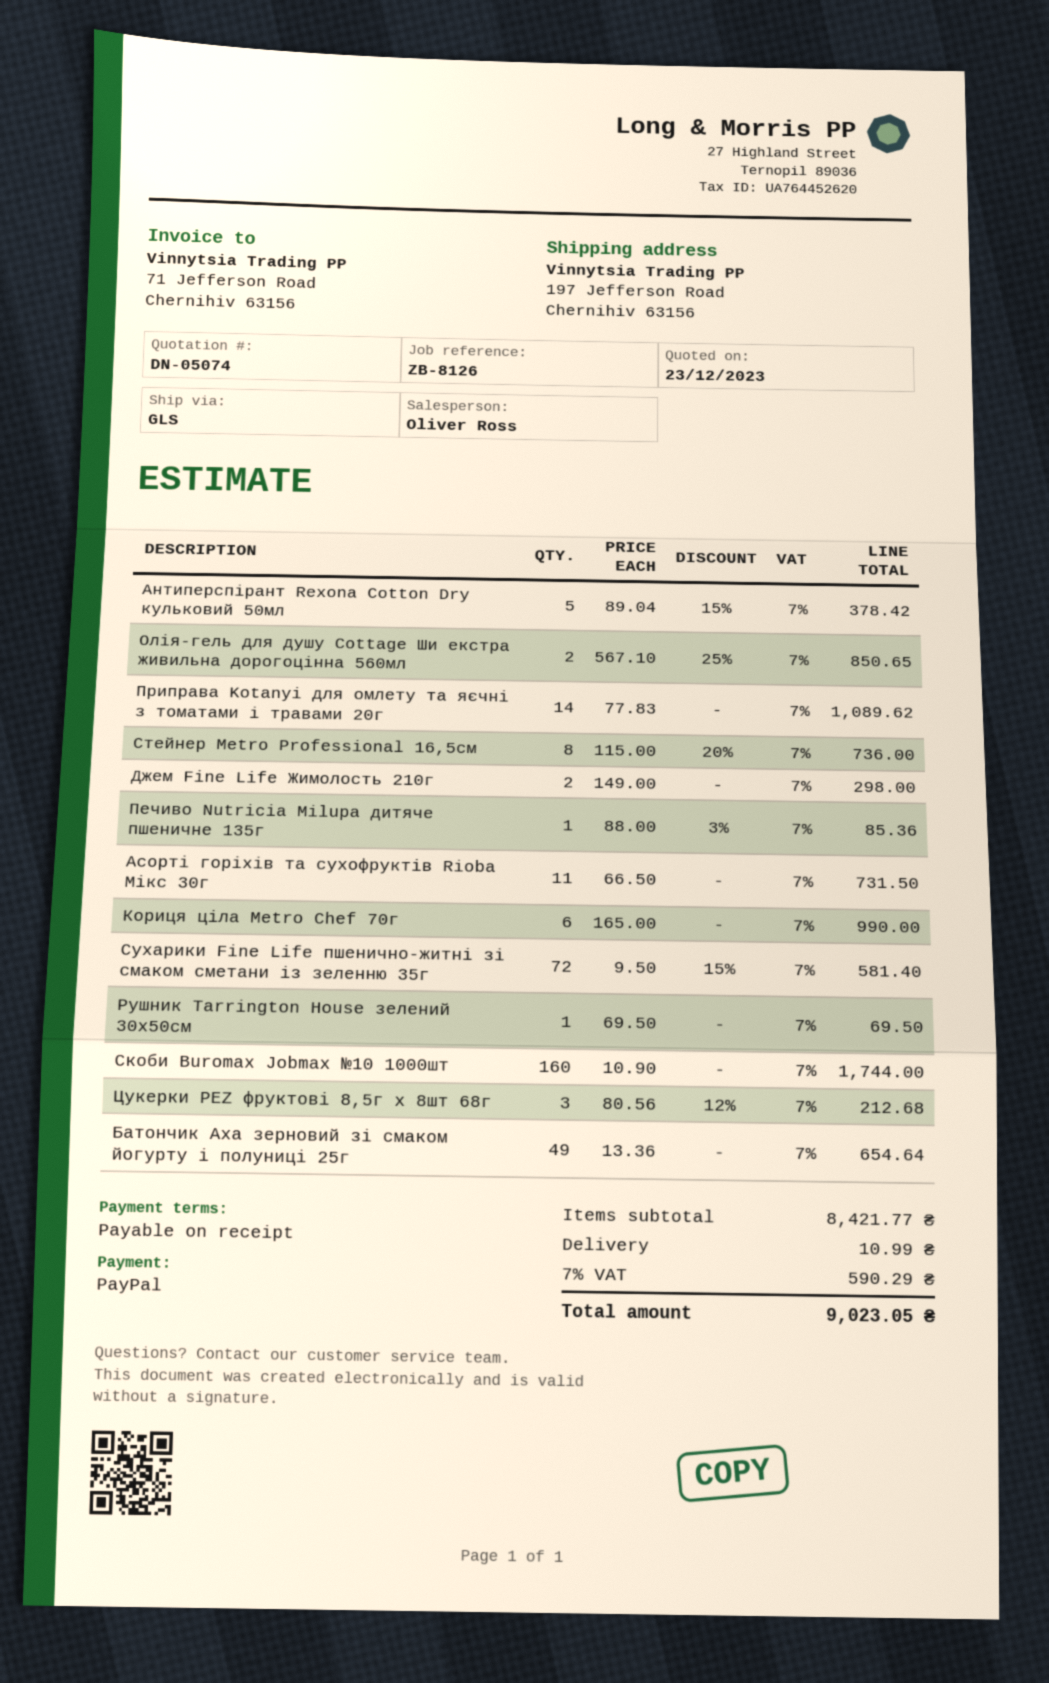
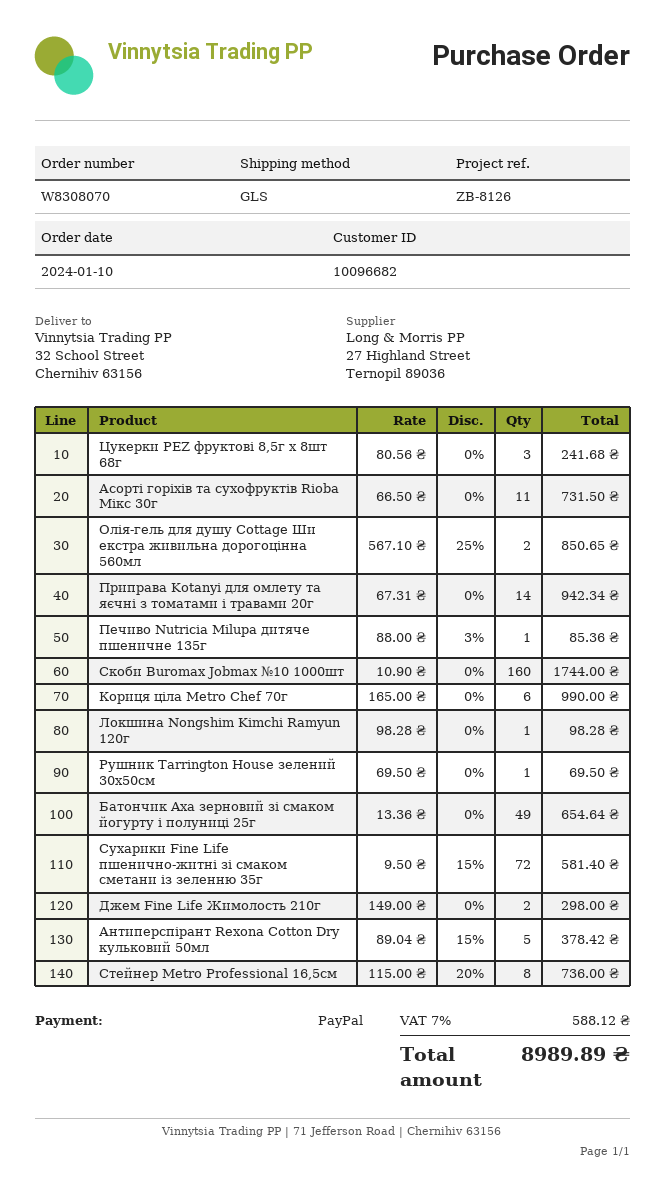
ship to: 197 Jefferson Road, Chernihiv 63156 -> 32 School Street, Chernihiv 63156
Приправа Kotanyi для омлету та яєчні з томатами і травами 20г: 14 x 77.83 = 1089.62 -> 14 x 67.31 = 942.34
Цукерки PEZ фруктові 8,5г х 8шт 68г: 3 x 80.56 - 12% = 212.68 -> 3 x 80.56 = 241.68
Локшина Nongshim Kimchi Ramyun 120г: none -> 1 x 98.28 = 98.28
shipping: 10.99 -> none
tax: 7% = 590.29 -> 7% = 588.12
total: 9023.05 -> 8989.89

